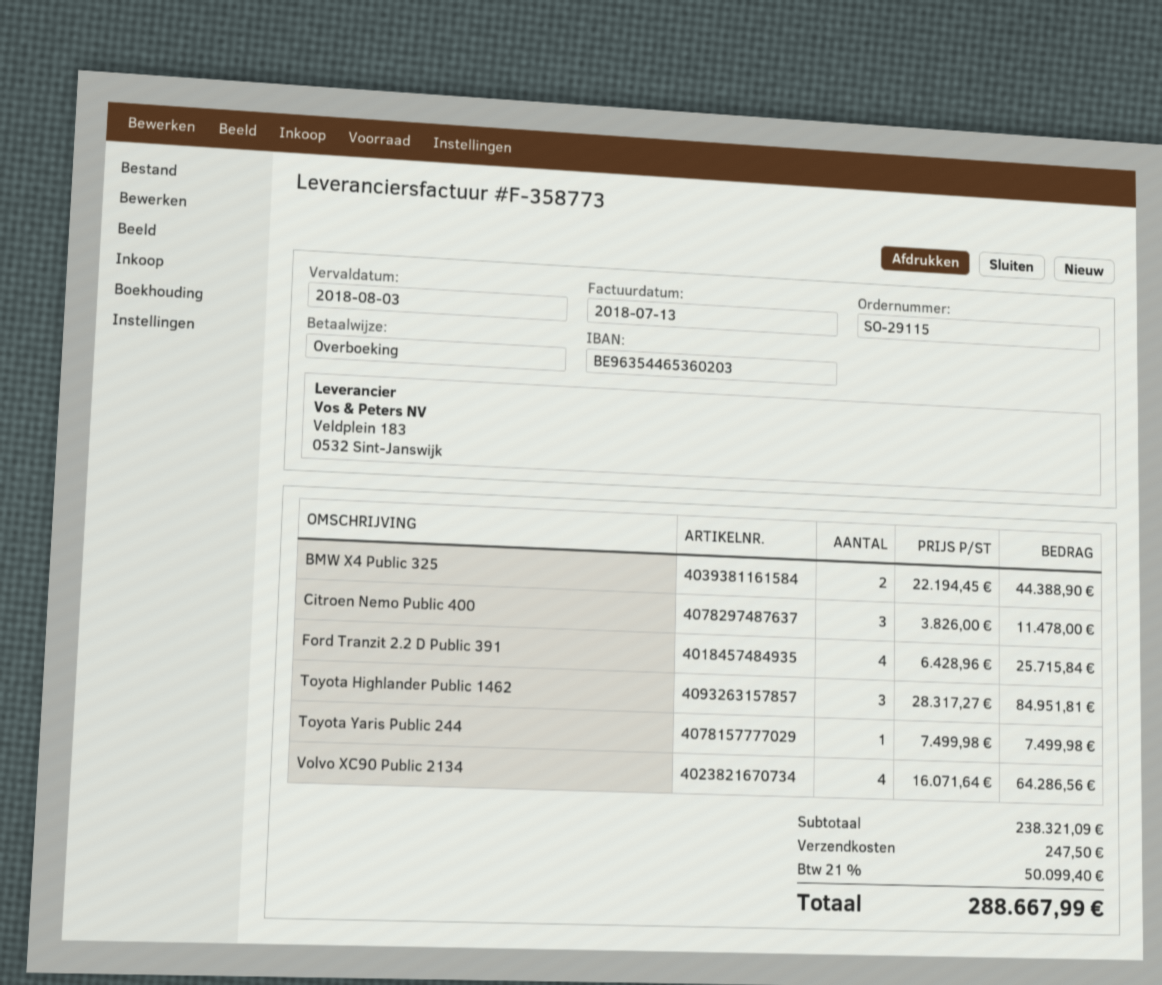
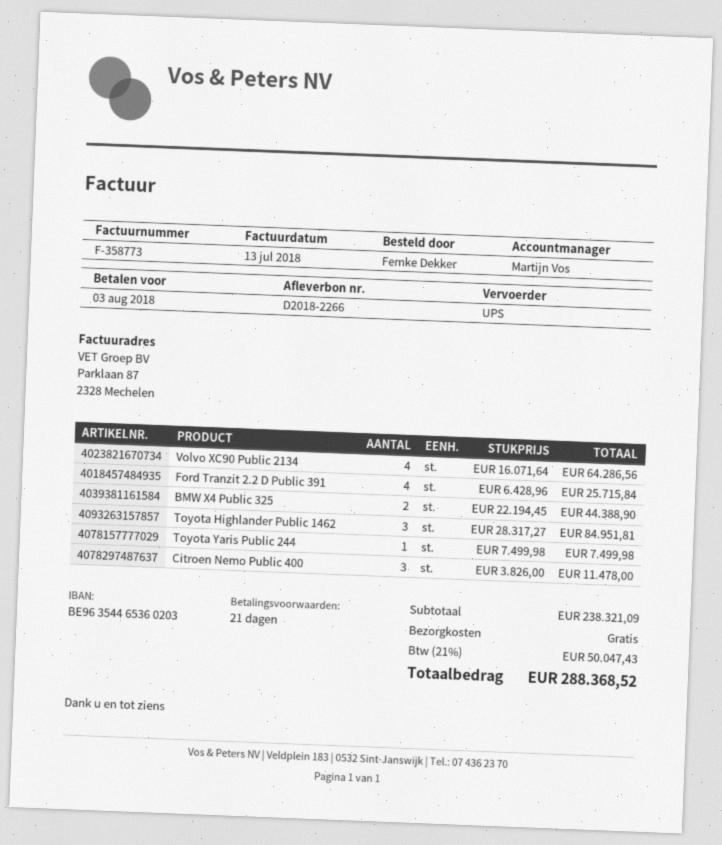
shipping: 247.50 -> 0.00
tax: 21% = 50099.40 -> 21% = 50047.43
total: 288667.99 -> 288368.52

